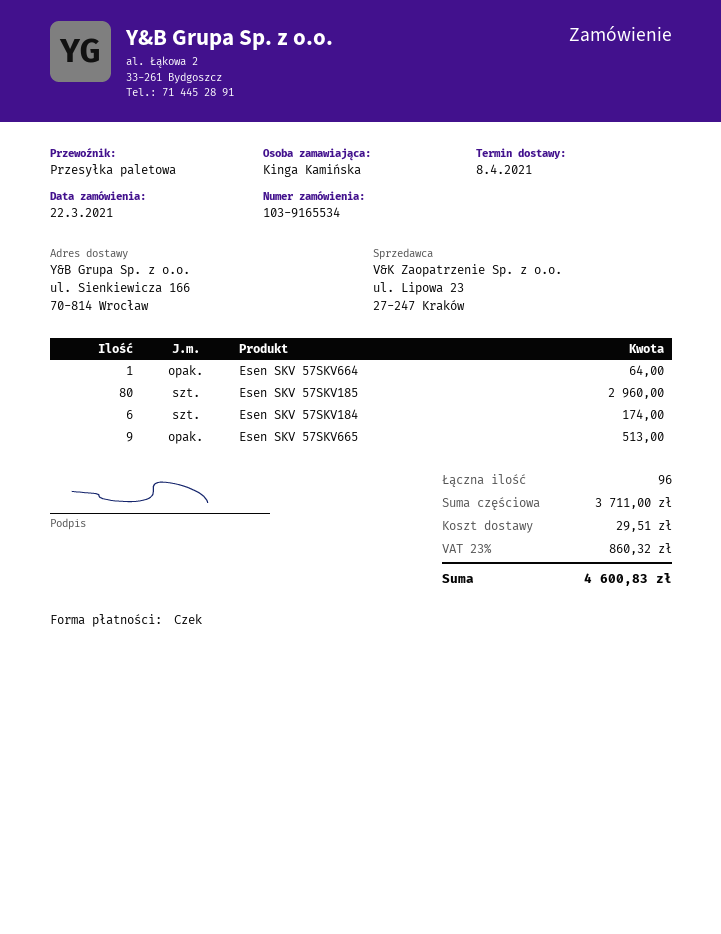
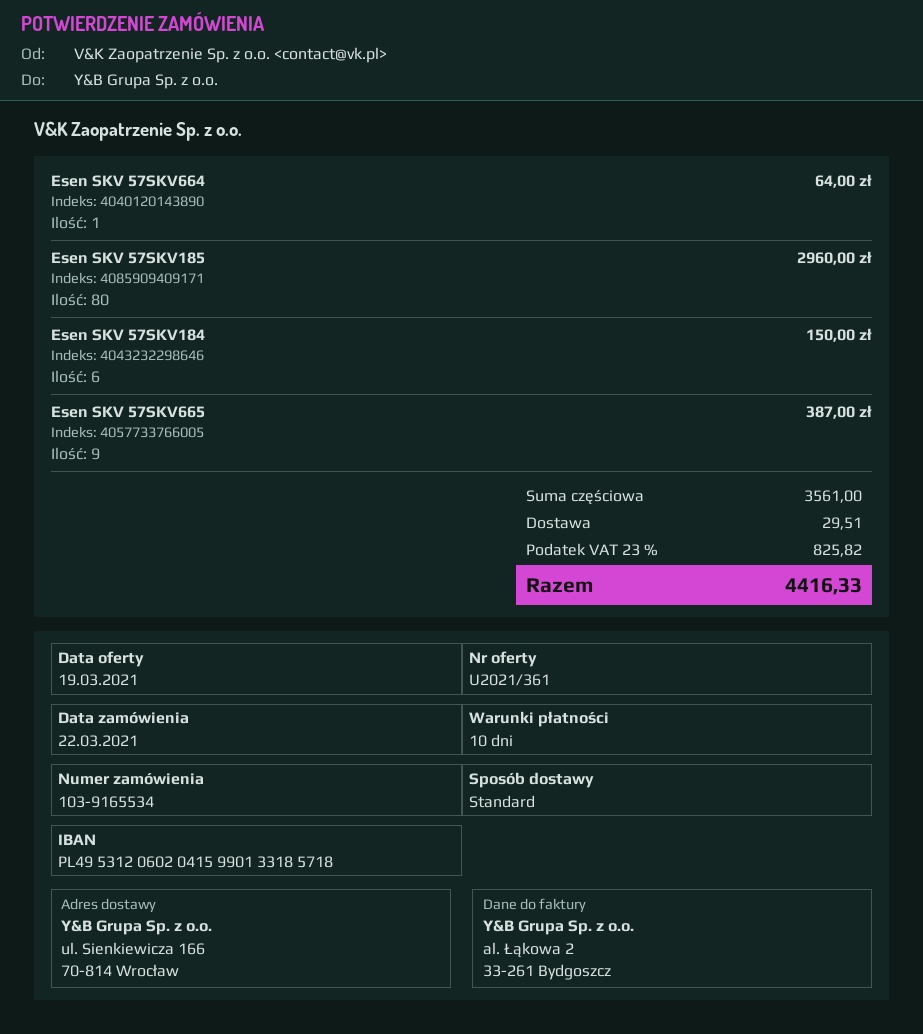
shipping method: pallet freight -> standard
Esen SKV 57SKV184: 6 for 174.00 -> 6 for 150.00
Esen SKV 57SKV665: 9 for 513.00 -> 9 for 387.00
subtotal: 3711.00 -> 3561.00
tax: 23% = 860.32 -> 23% = 825.82
total: 4600.83 -> 4416.33

